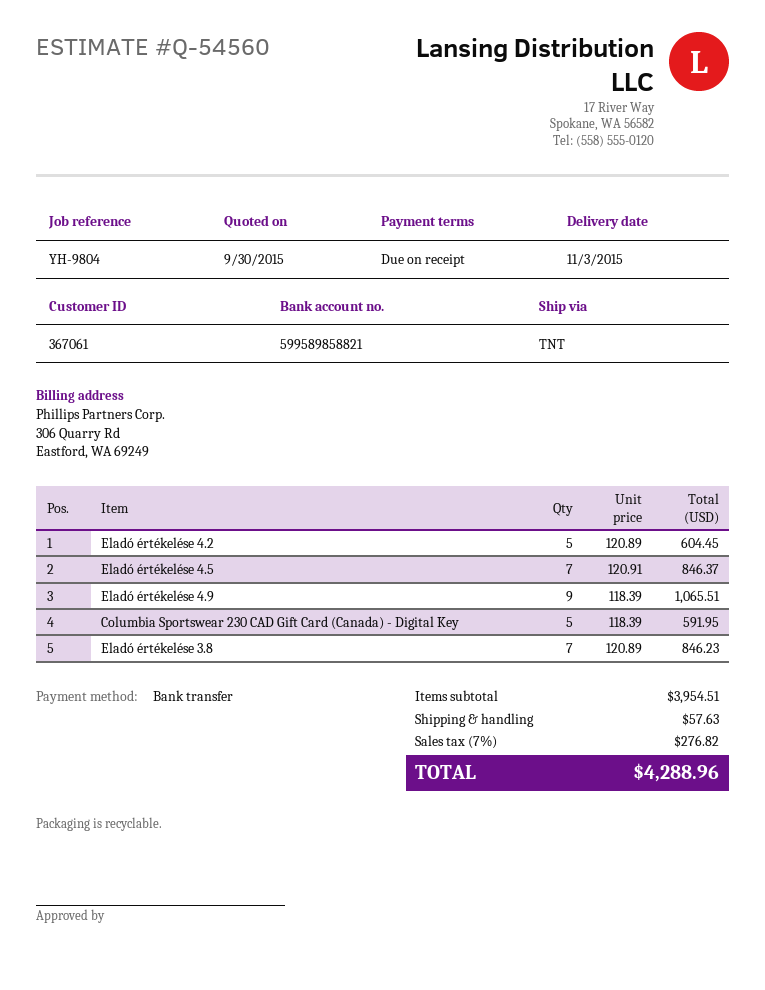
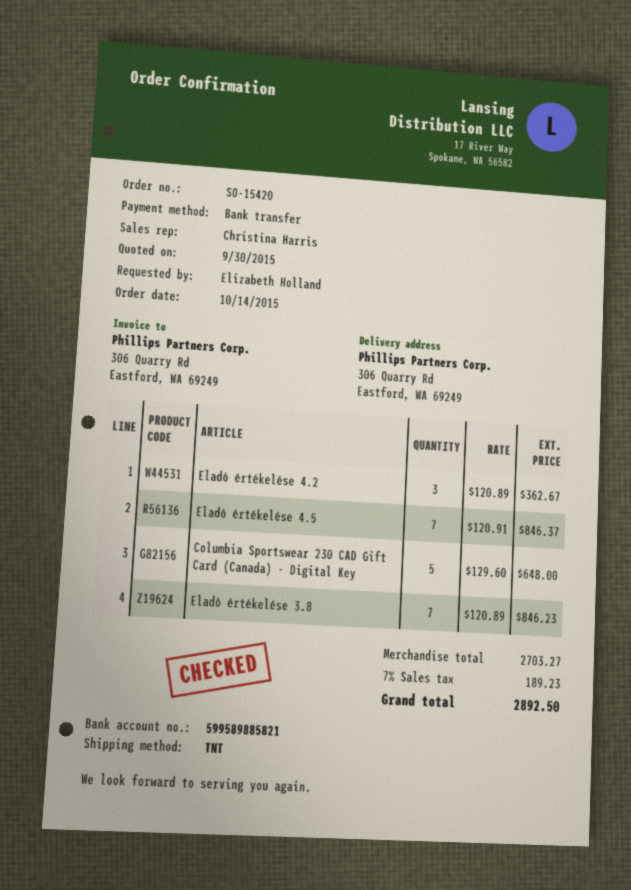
bank account: 599589858821 -> 599589885821
Eladó értékelése 4.2: 5 x 120.89 = 604.45 -> 3 x 120.89 = 362.67
Eladó értékelése 4.9: 9 x 118.39 = 1065.51 -> none
Columbia Sportswear 230 CAD Gift Card (Canada) - Digital Key: 5 x 118.39 = 591.95 -> 5 x 129.60 = 648.00
subtotal: 3954.51 -> 2703.27
shipping: 57.63 -> none
tax: 7% = 276.82 -> 7% = 189.23
total: 4288.96 -> 2892.50

